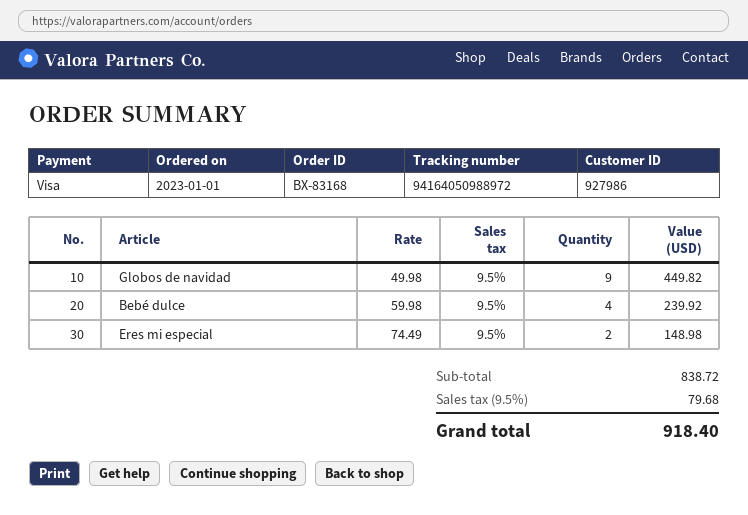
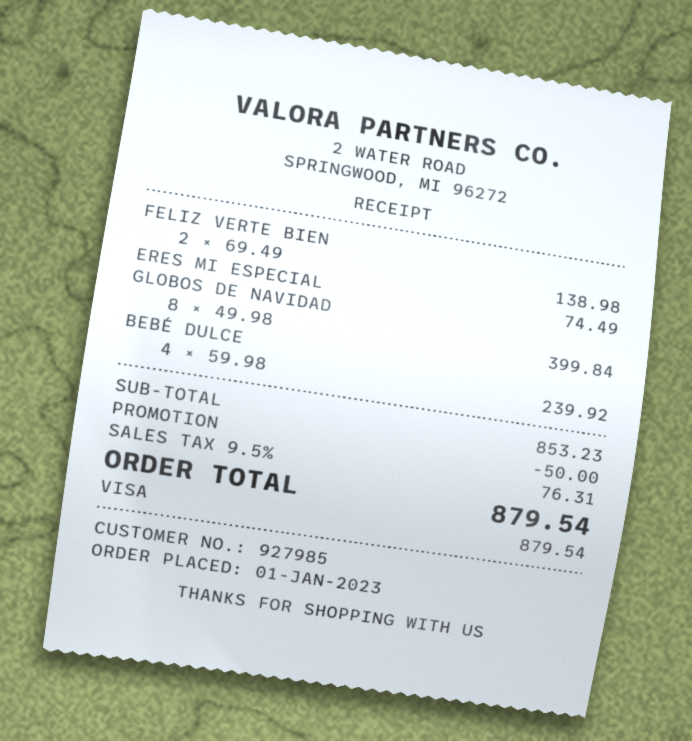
customer number: 927986 -> 927985
Globos de navidad: 9 x 49.98 = 449.82 -> 8 x 49.98 = 399.84
Eres mi especial: 2 x 74.49 = 148.98 -> 1 x 74.49 = 74.49
FELIZ VERTE BIEN: none -> 2 x 69.49 = 138.98
subtotal: 838.72 -> 853.23
discount: none -> 50.00
tax: 9.5% = 79.68 -> 9.5% = 76.31
total: 918.40 -> 879.54

